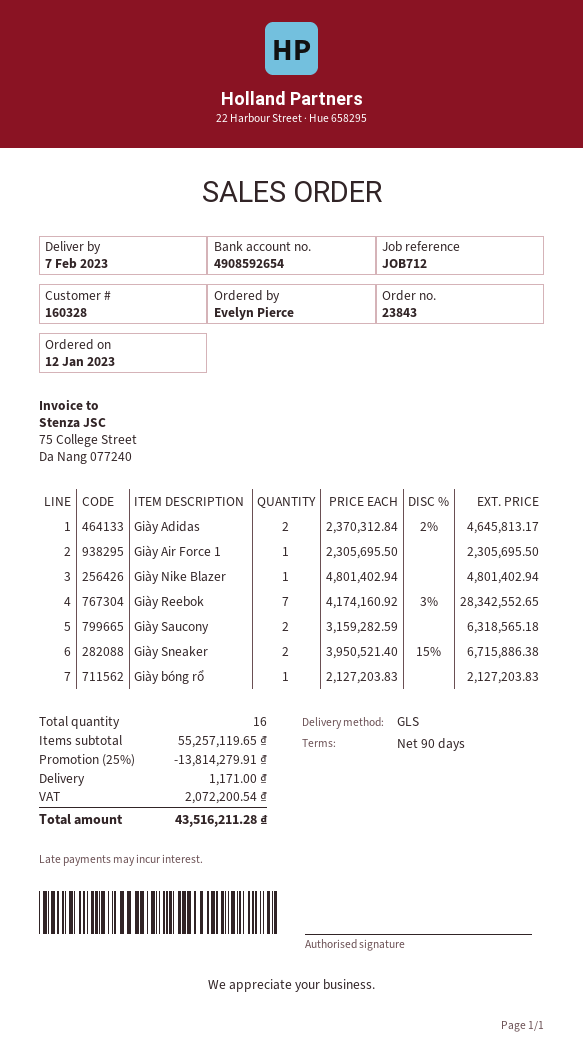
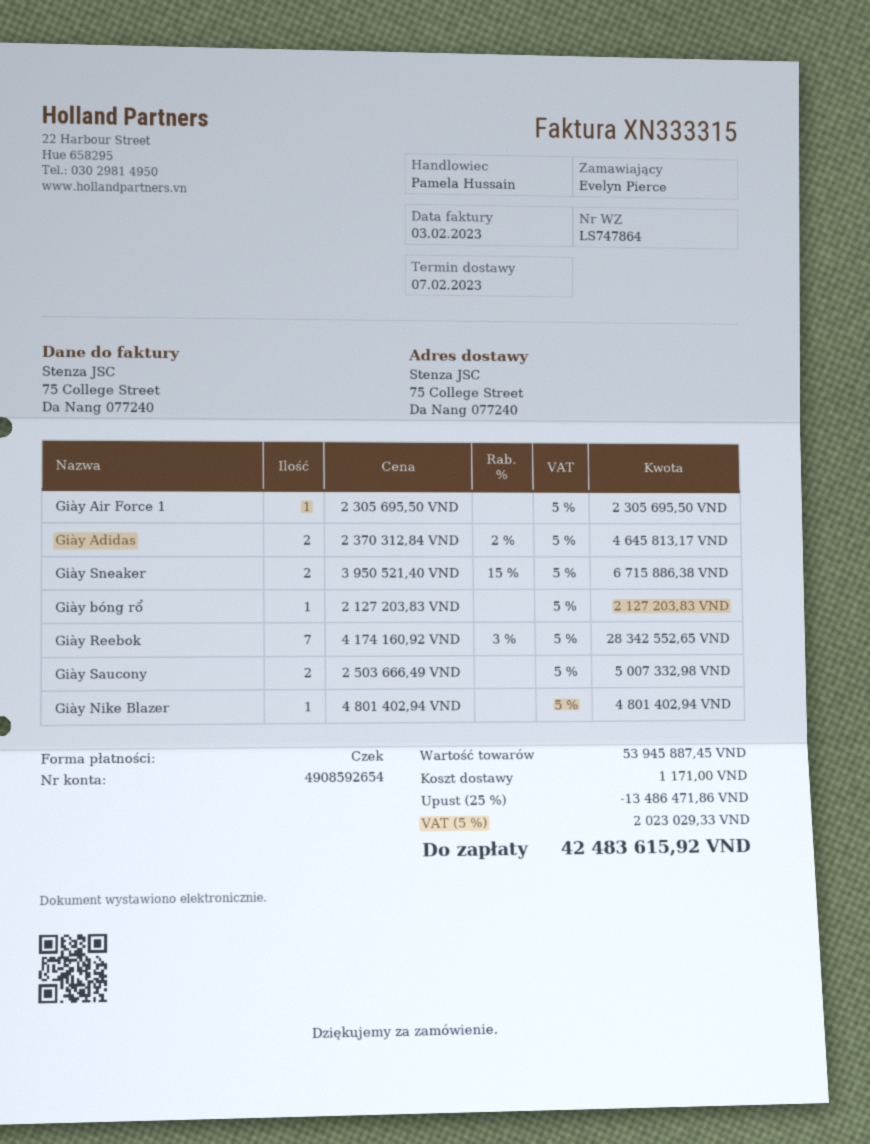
Giày Saucony: 2 x 3159282.59 = 6318565.18 -> 2 x 2503666.49 = 5007332.98
subtotal: 55257119.65 -> 53945887.45
discount: 25% = 13814279.91 -> 25% = 13486471.86
tax: 2072200.54 -> 2023029.33
total: 43516211.28 -> 42483615.92

